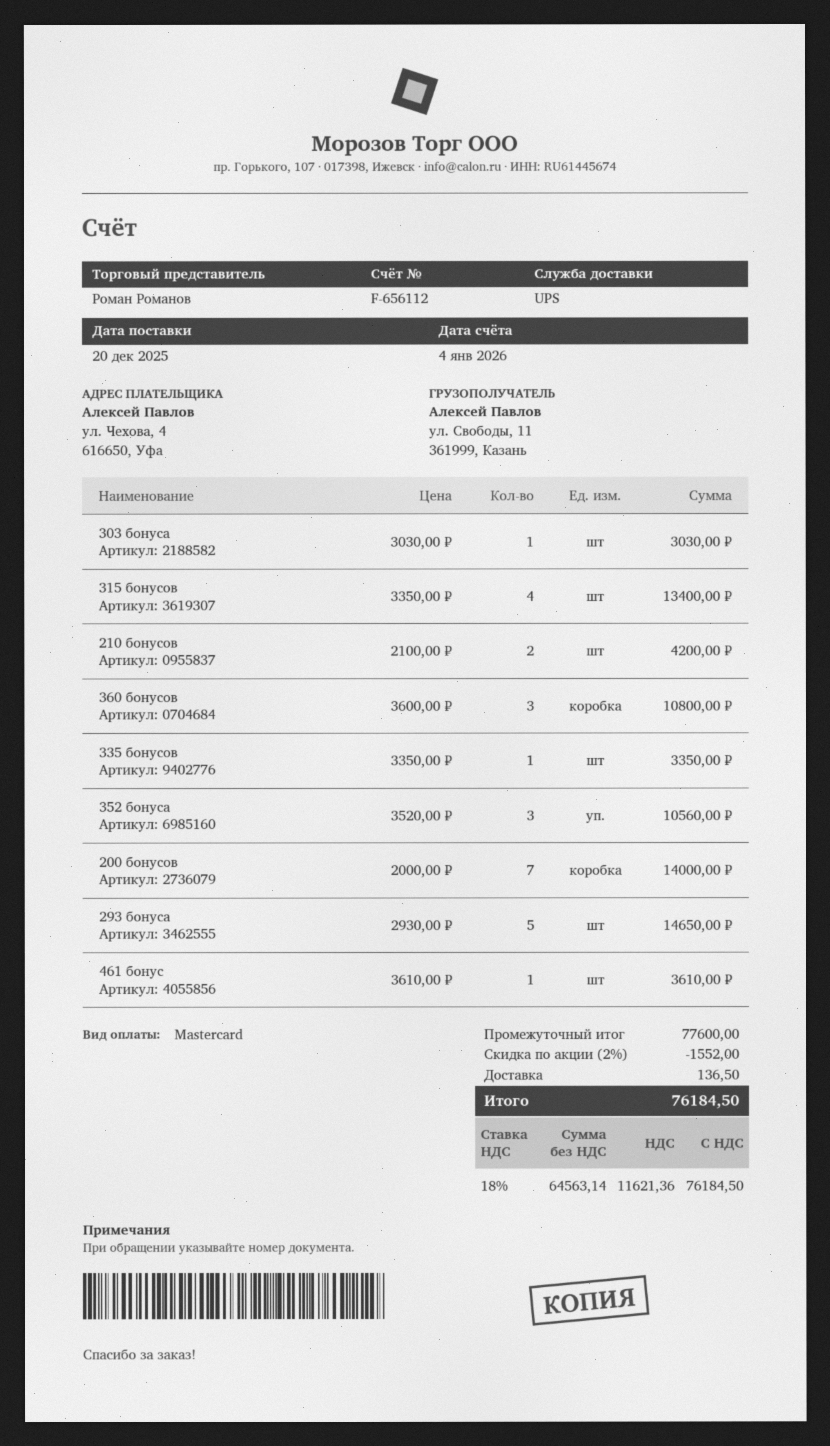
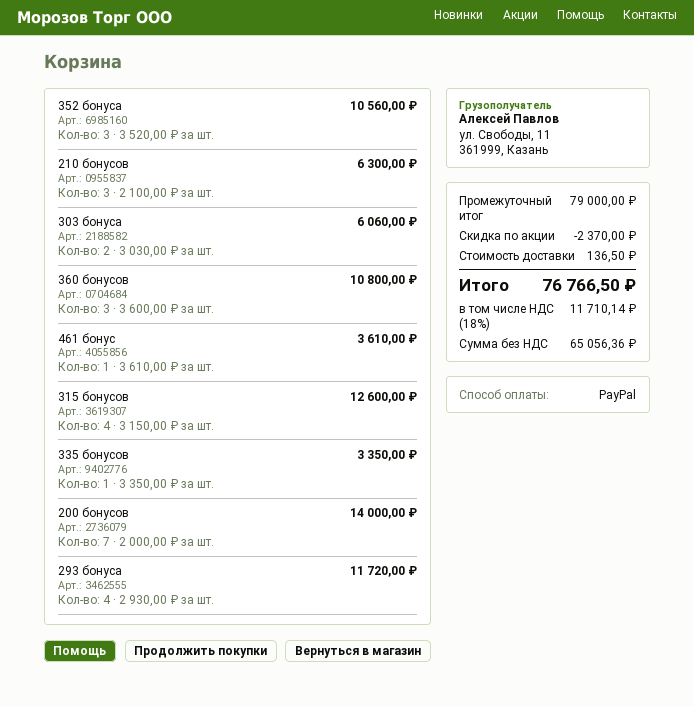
payment method: Mastercard -> PayPal
303 бонуса: 1 x 3030.00 = 3030.00 -> 2 x 3030.00 = 6060.00
315 бонусов: 4 x 3350.00 = 13400.00 -> 4 x 3150.00 = 12600.00
210 бонусов: 2 x 2100.00 = 4200.00 -> 3 x 2100.00 = 6300.00
293 бонуса: 5 x 2930.00 = 14650.00 -> 4 x 2930.00 = 11720.00
subtotal: 77600.00 -> 79000.00
discount: 1552.00 -> 2370.00
net: 64563.14 -> 65056.36
tax: 18% = 11621.36 -> 18% = 11710.14
total: 76184.50 -> 76766.50

